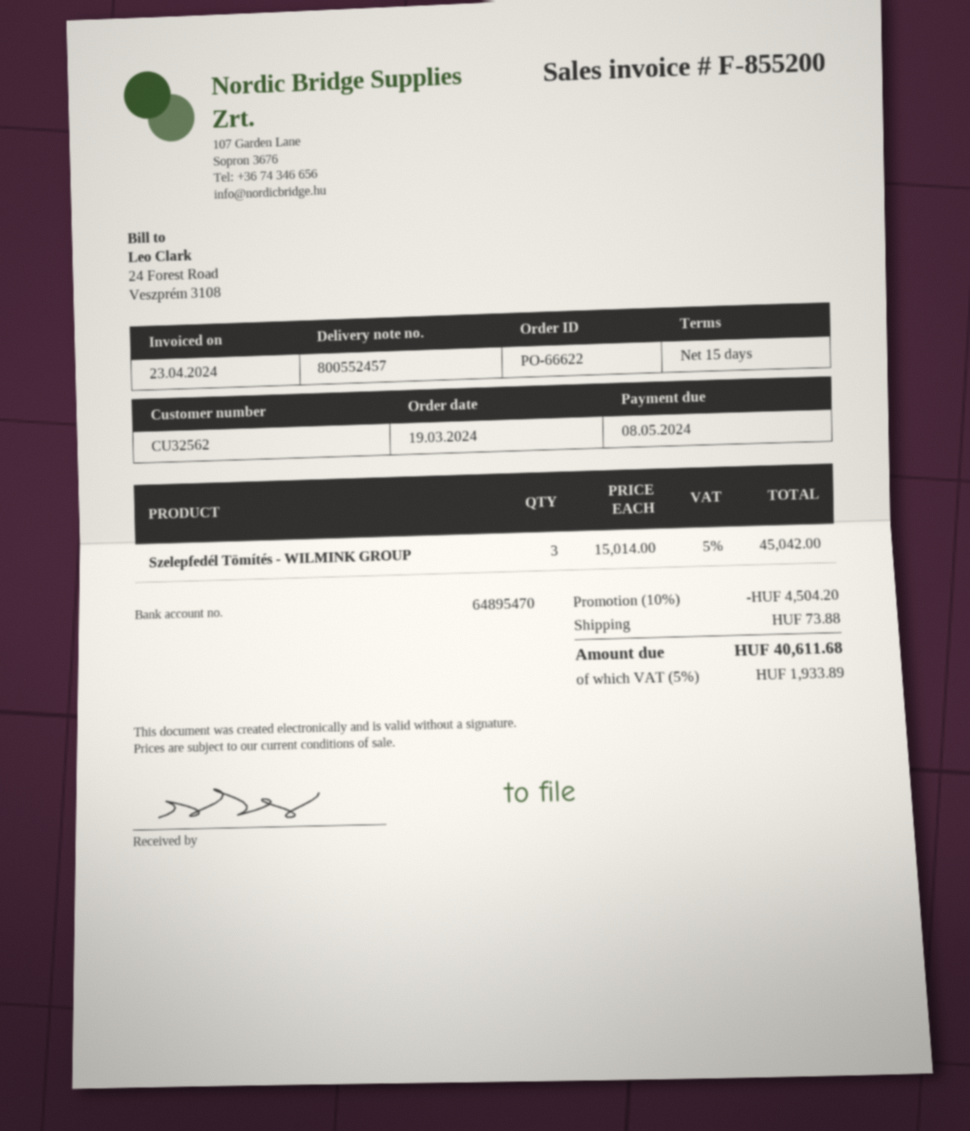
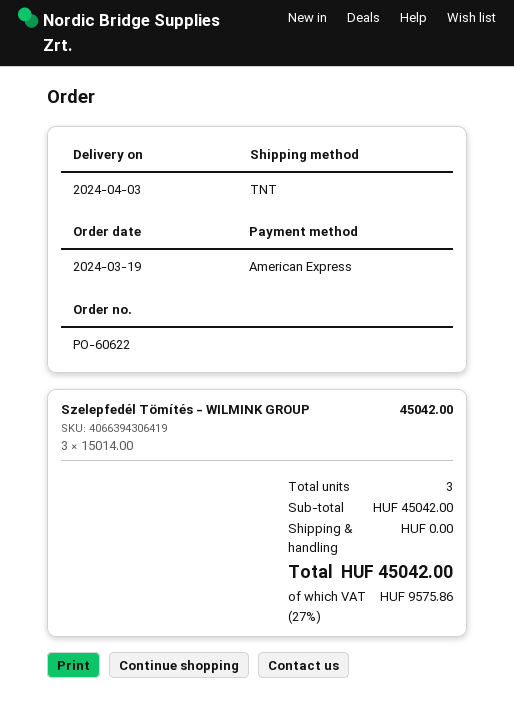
order number: PO-66622 -> PO-60622
discount: 10% = 4504.20 -> none
shipping: 73.88 -> 0.00
tax: 5% = 1933.89 -> 27% = 9575.86
total: 40611.68 -> 45042.00

